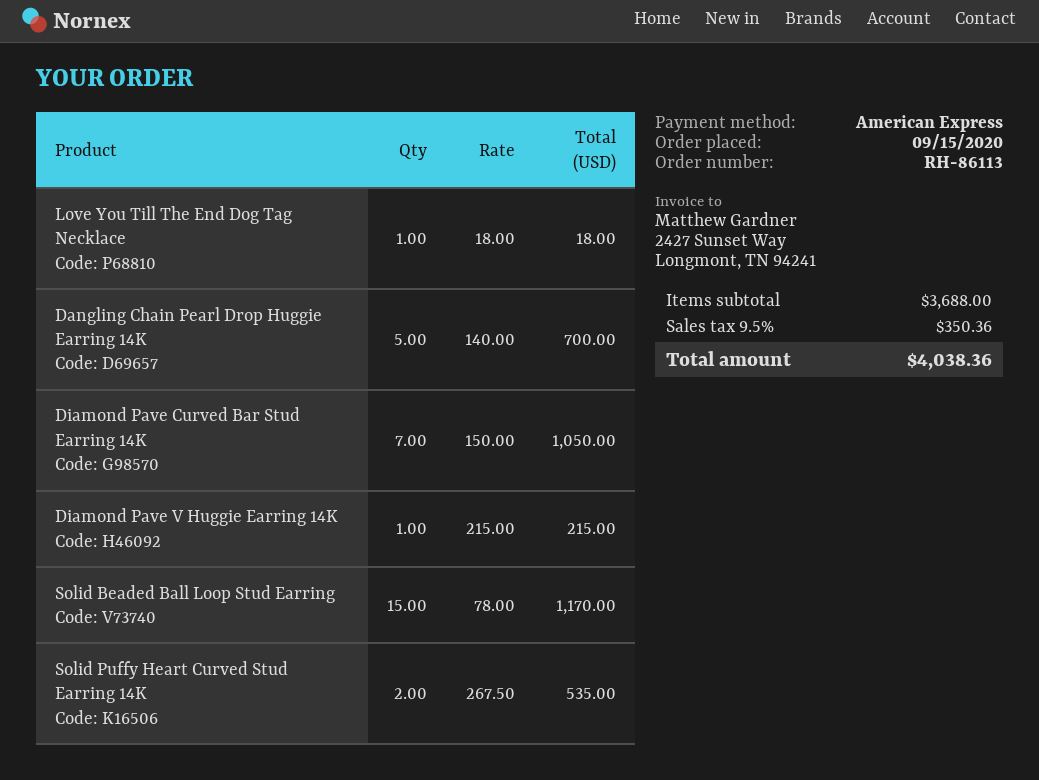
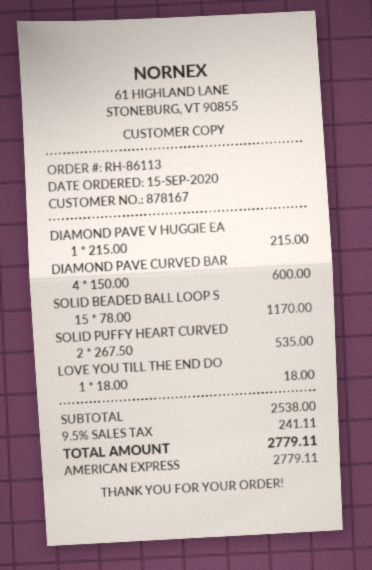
Dangling Chain Pearl Drop Huggie Earring 14K: 5 x 140.00 = 700.00 -> none
Diamond Pave Curved Bar Stud Earring 14K: 7 x 150.00 = 1050.00 -> 4 x 150.00 = 600.00
subtotal: 3688.00 -> 2538.00
tax: 9.5% = 350.36 -> 9.5% = 241.11
total: 4038.36 -> 2779.11

